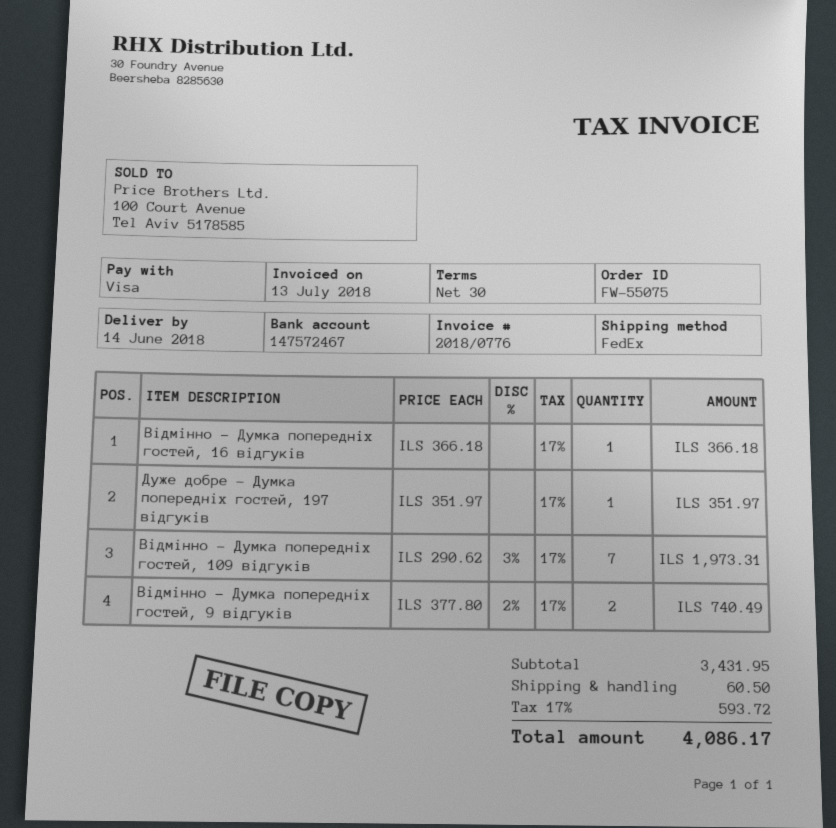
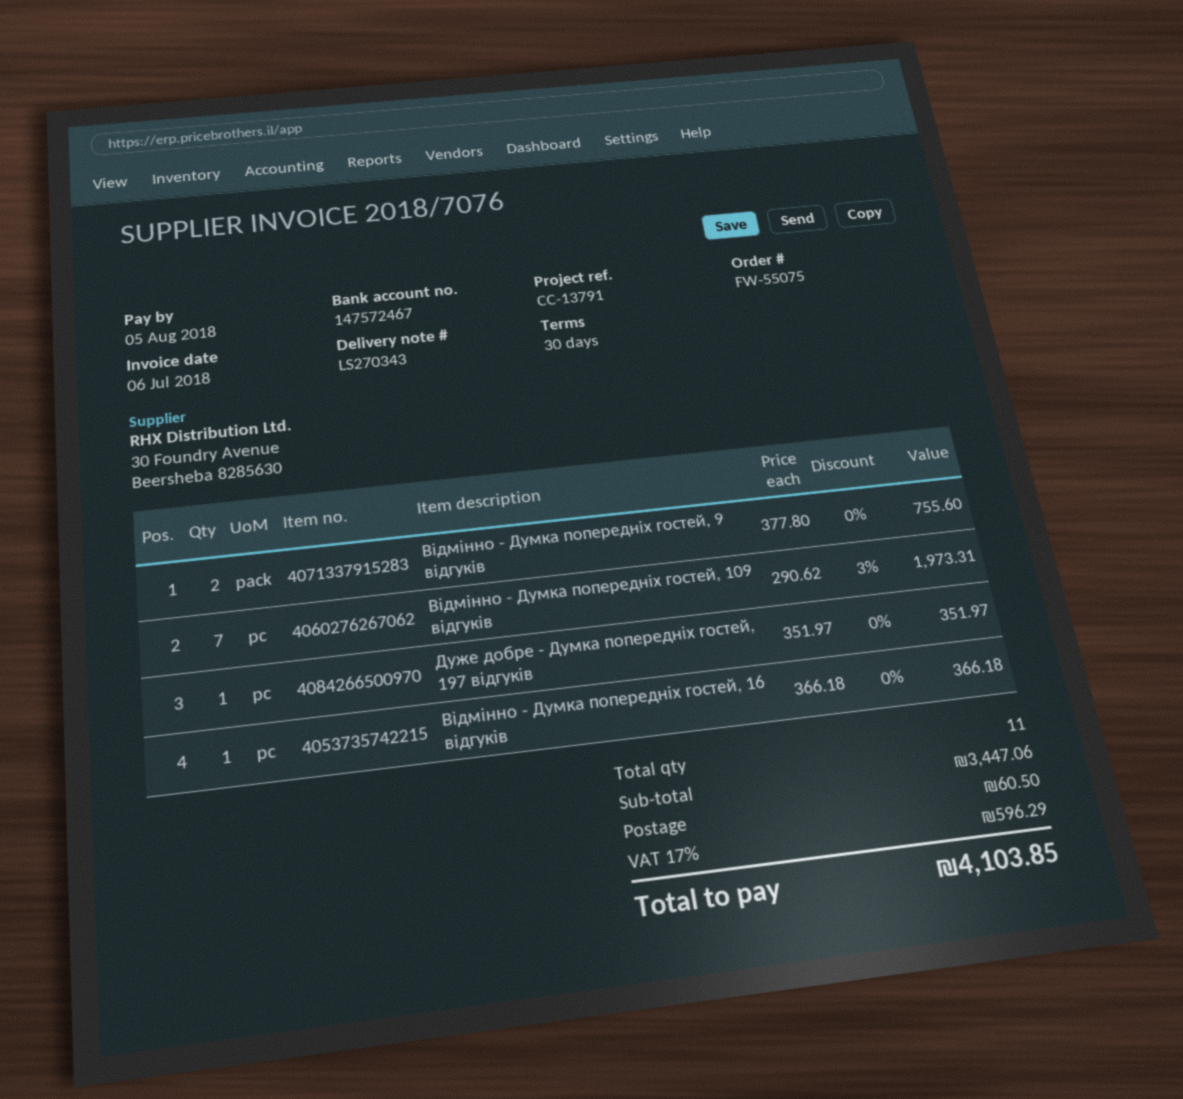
invoice number: 2018/0776 -> 2018/7076
invoice date: 2018-07-13 -> 2018-07-06
Відмінно - Думка попередніх гостей, 9 відгуків: 2 x 377.80 - 2% = 740.49 -> 2 x 377.80 = 755.60
subtotal: 3431.95 -> 3447.06
tax: 17% = 593.72 -> 17% = 596.29
total: 4086.17 -> 4103.85

